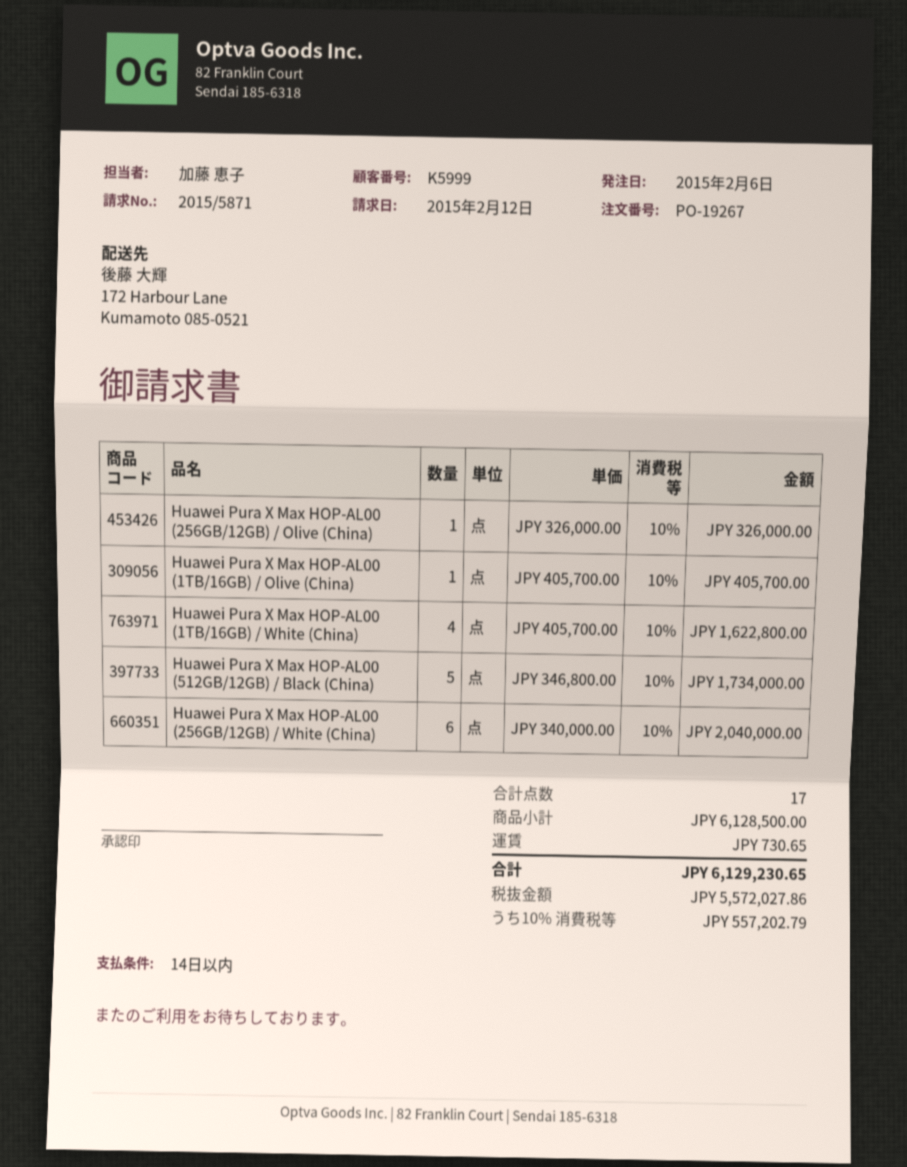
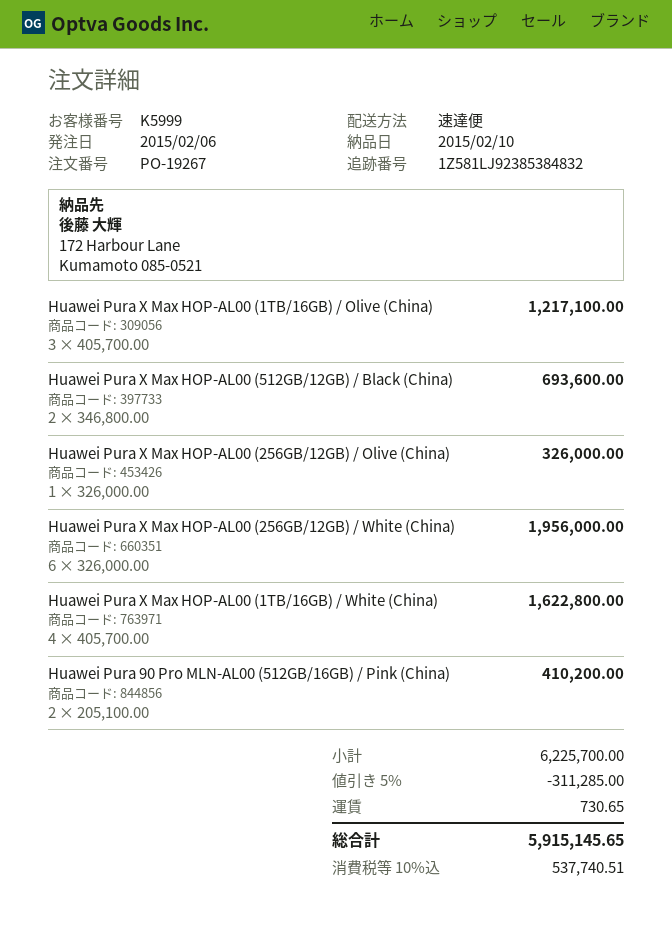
Huawei Pura X Max HOP-AL00 (1TB/16GB) / Olive (China): 1 x 405700.00 = 405700.00 -> 3 x 405700.00 = 1217100.00
Huawei Pura X Max HOP-AL00 (512GB/12GB) / Black (China): 5 x 346800.00 = 1734000.00 -> 2 x 346800.00 = 693600.00
Huawei Pura X Max HOP-AL00 (256GB/12GB) / White (China): 6 x 340000.00 = 2040000.00 -> 6 x 326000.00 = 1956000.00
Huawei Pura 90 Pro MLN-AL00 (512GB/16GB) / Pink (China): none -> 2 x 205100.00 = 410200.00
subtotal: 6128500.00 -> 6225700.00
discount: none -> 5% = 311285.00
tax: 10% = 557202.79 -> 10% = 537740.51
total: 6129230.65 -> 5915145.65

